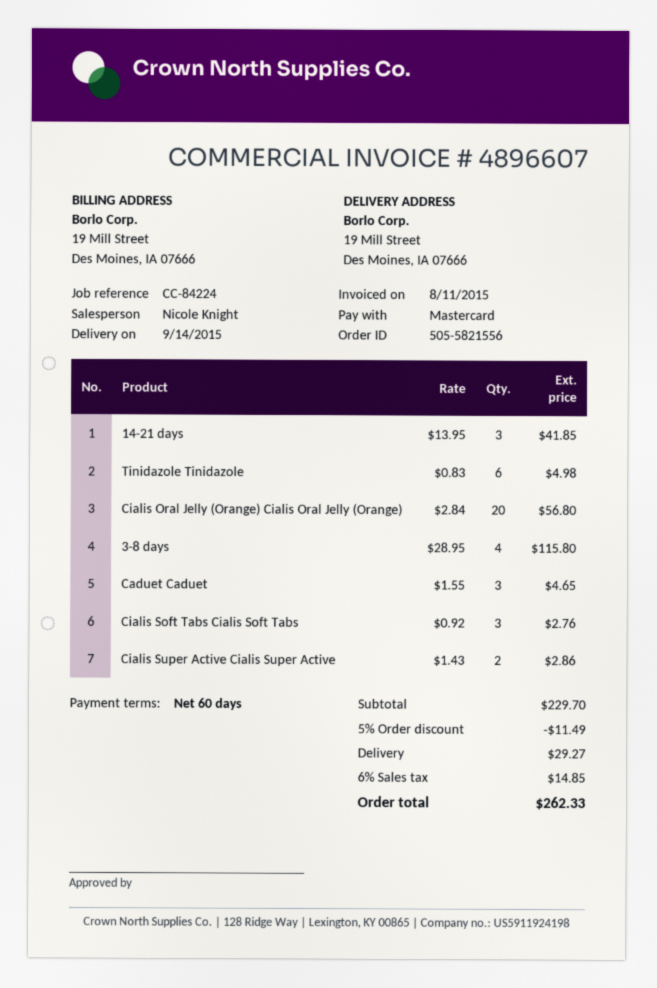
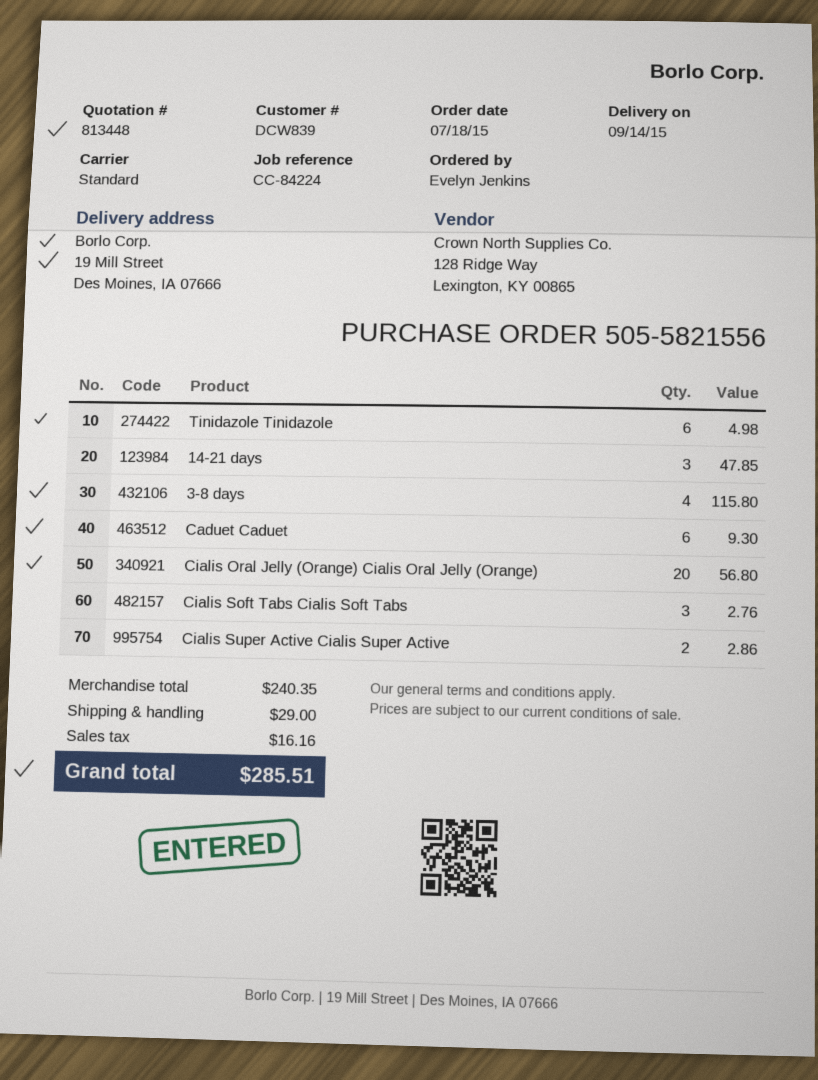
14-21 days: 3 for 41.85 -> 3 for 47.85
Caduet Caduet: 3 for 4.65 -> 6 for 9.30
subtotal: 229.70 -> 240.35
discount: 5% = 11.49 -> none
shipping: 29.27 -> 29.00
tax: 14.85 -> 16.16
total: 262.33 -> 285.51

